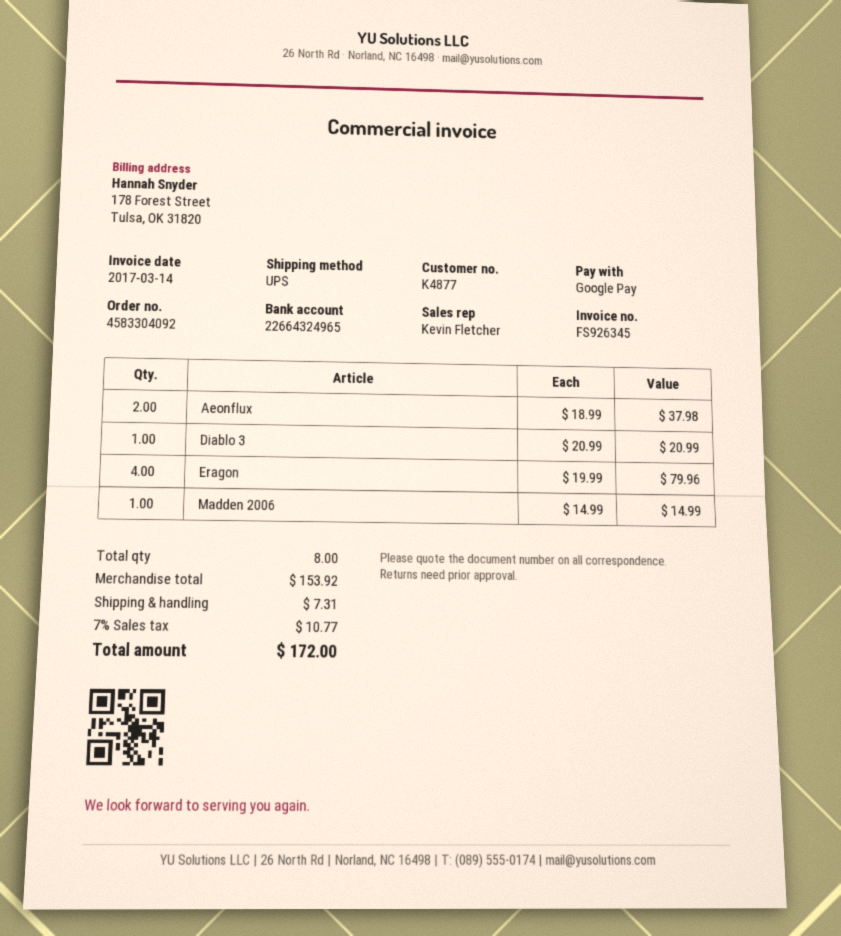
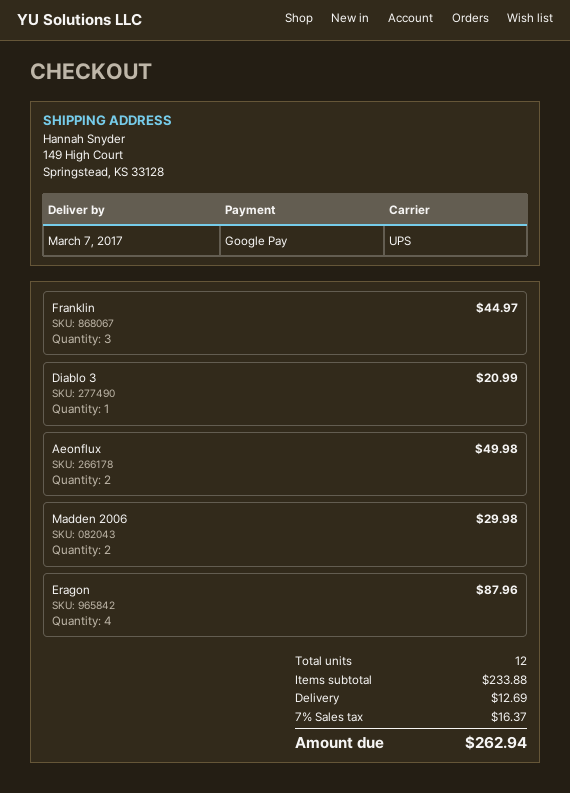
Aeonflux: 2 for 37.98 -> 2 for 49.98
Eragon: 4 for 79.96 -> 4 for 87.96
Madden 2006: 1 for 14.99 -> 2 for 29.98
Franklin: none -> 3 for 44.97
total quantity: 8 -> 12
subtotal: 153.92 -> 233.88
shipping: 7.31 -> 12.69
tax: 7% = 10.77 -> 7% = 16.37
total: 172.00 -> 262.94

